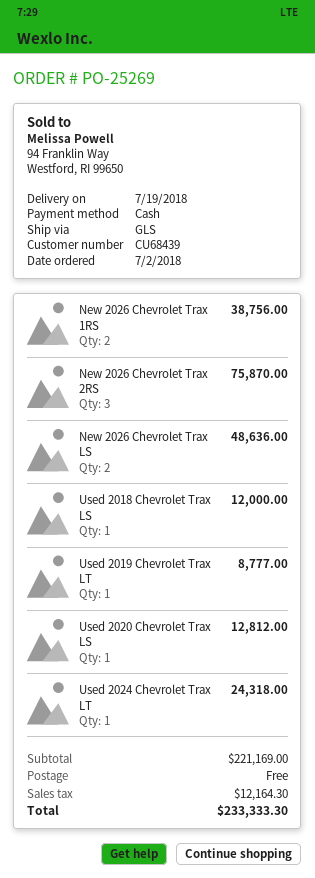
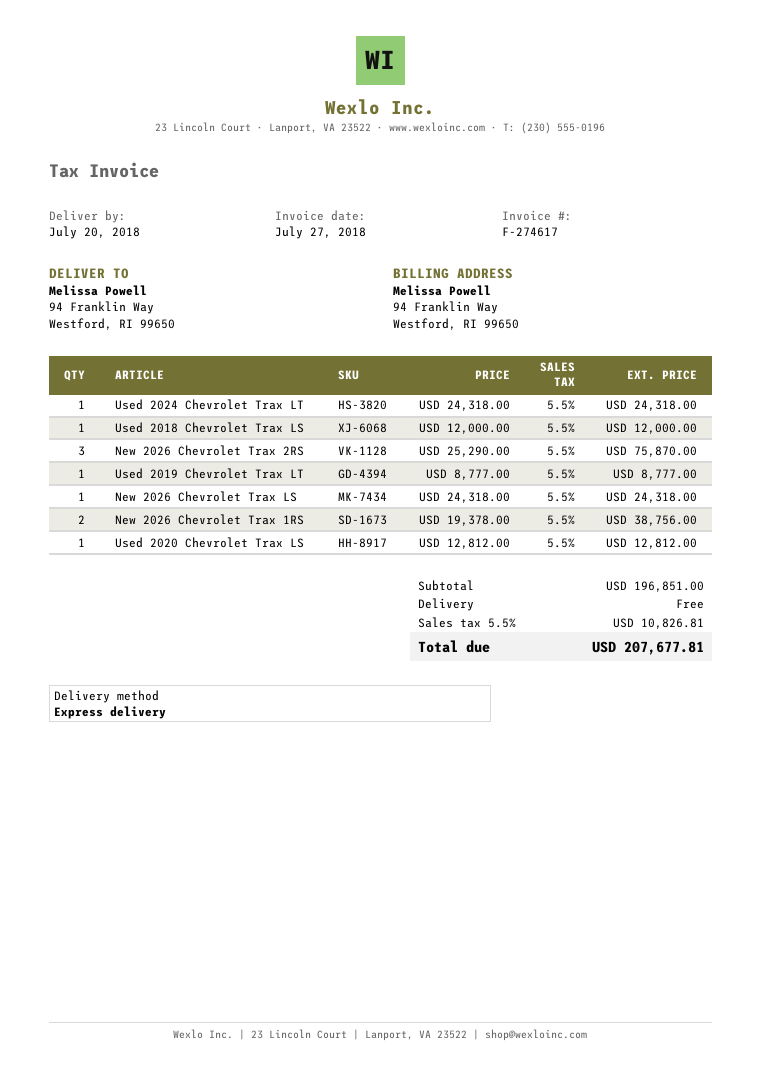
delivery date: 2018-07-19 -> 2018-07-20
shipping method: GLS -> express
New 2026 Chevrolet Trax LS: 2 for 48636.00 -> 1 for 24318.00
subtotal: 221169.00 -> 196851.00
tax: 12164.30 -> 10826.81
total: 233333.30 -> 207677.81

